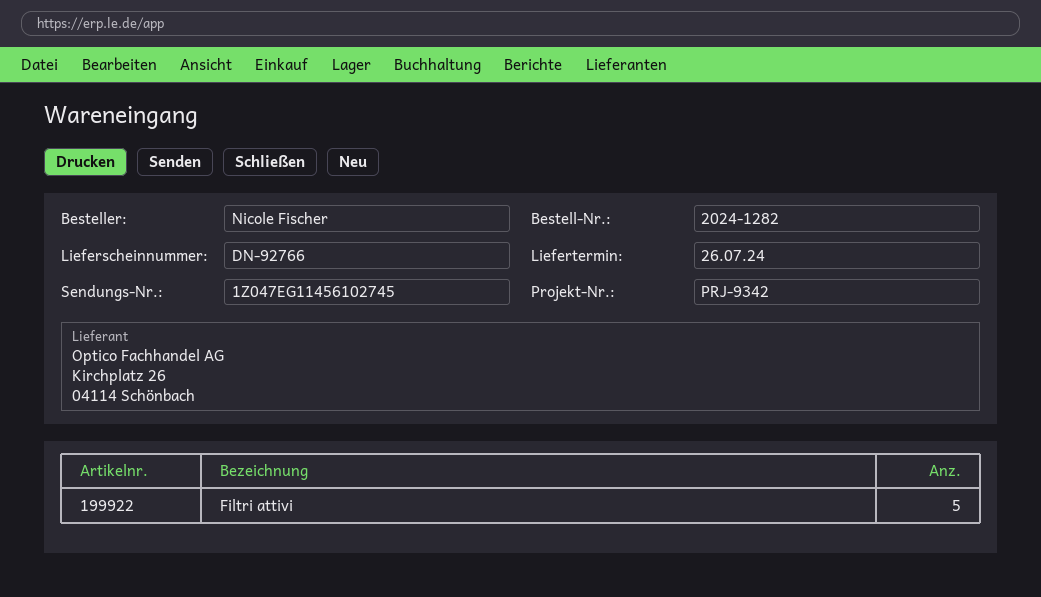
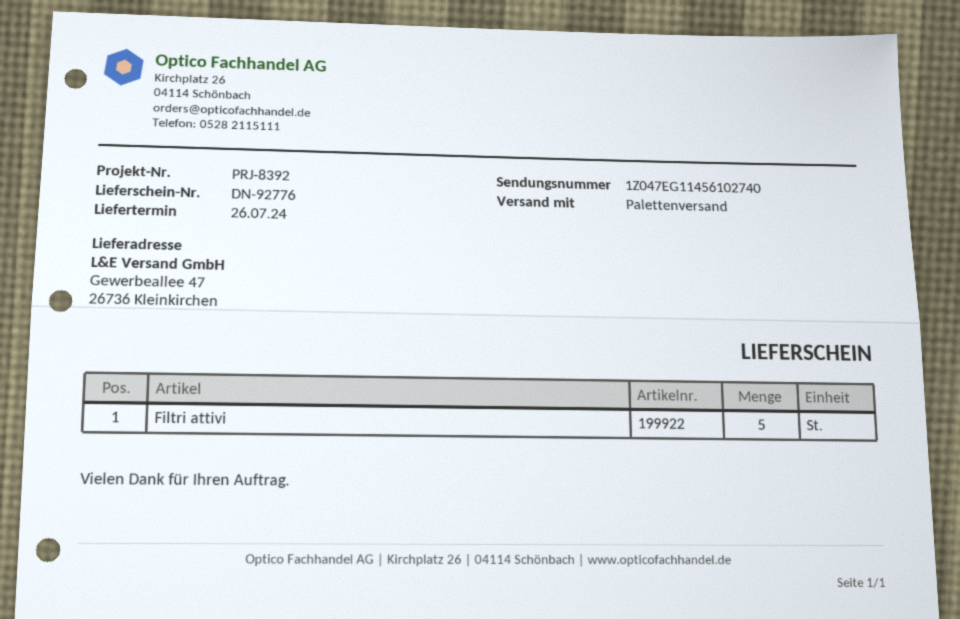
delivery note number: DN-92766 -> DN-92776
reference: PRJ-9342 -> PRJ-8392
tracking number: 1Z047EG11456102745 -> 1Z047EG11456102740

